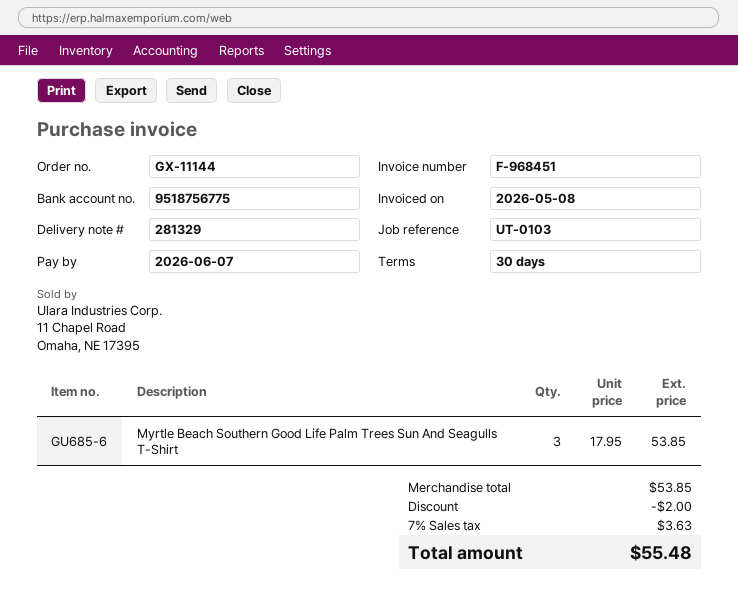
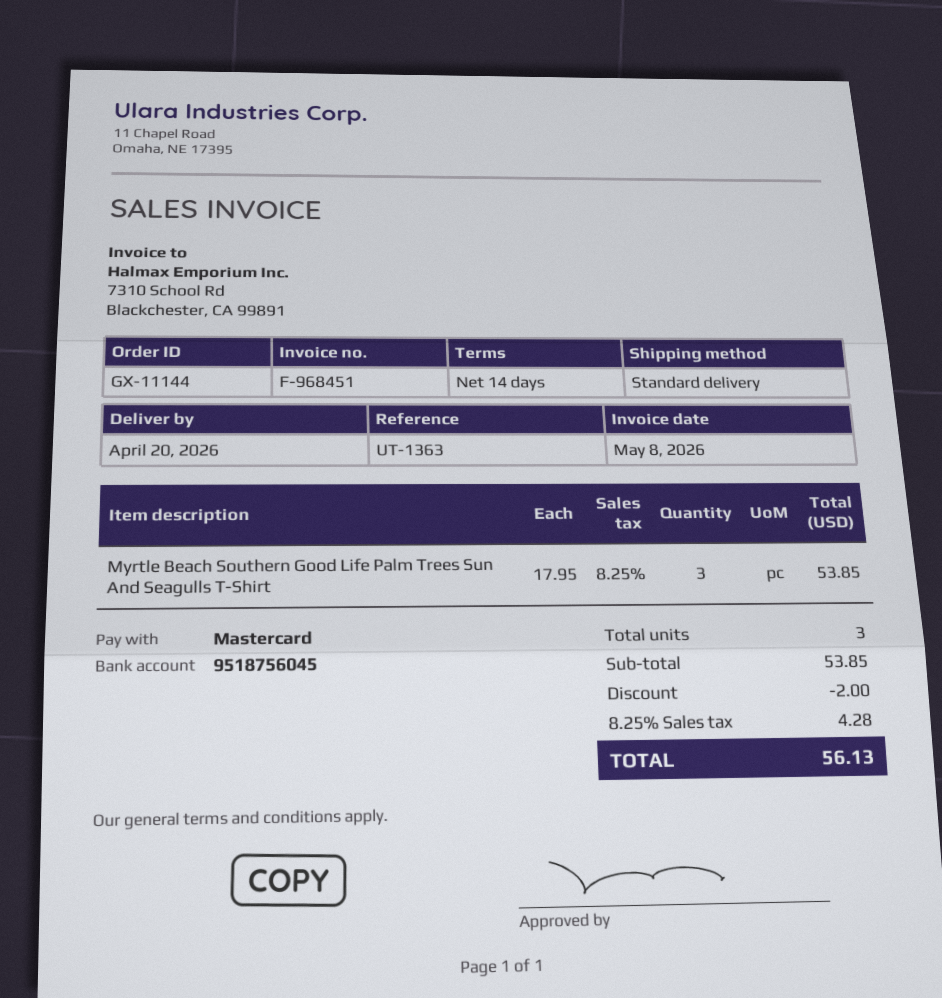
payment terms: 30 days -> 14 days
reference: UT-0103 -> UT-1363
bank account: 9518756775 -> 9518756045
tax: 7% = 3.63 -> 8.25% = 4.28
total: 55.48 -> 56.13

